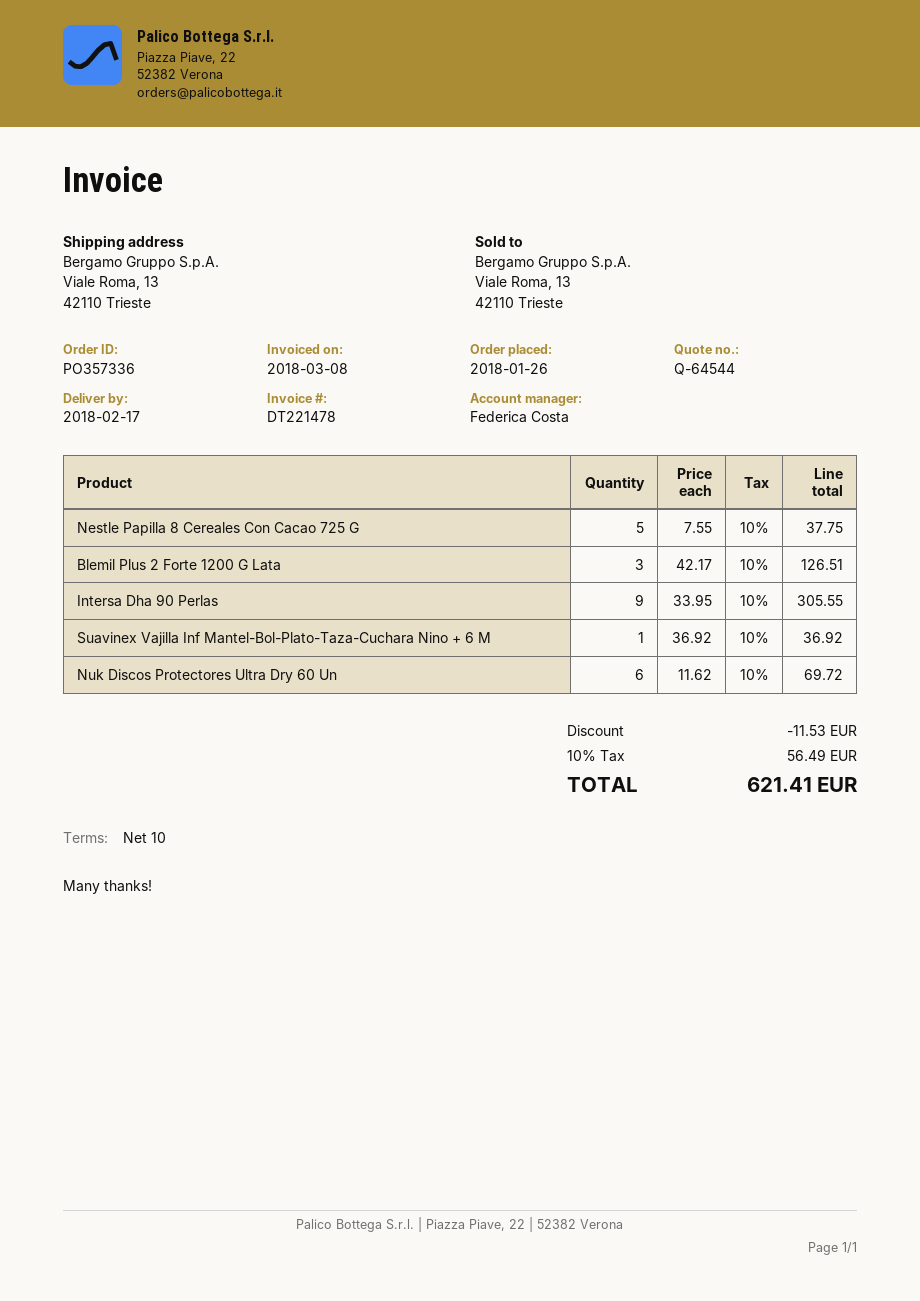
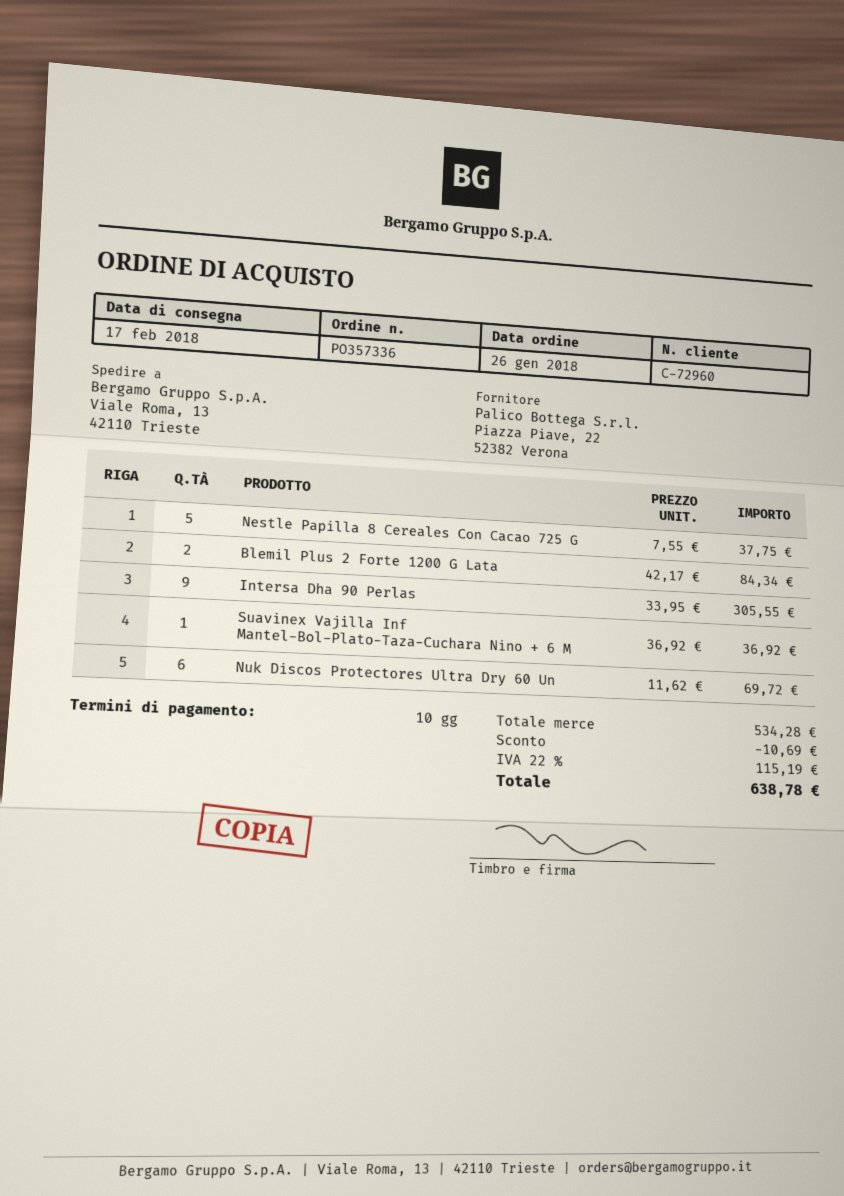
Blemil Plus 2 Forte 1200 G Lata: 3 x 42.17 = 126.51 -> 2 x 42.17 = 84.34
discount: 11.53 -> 10.69
tax: 10% = 56.49 -> 22% = 115.19
total: 621.41 -> 638.78

